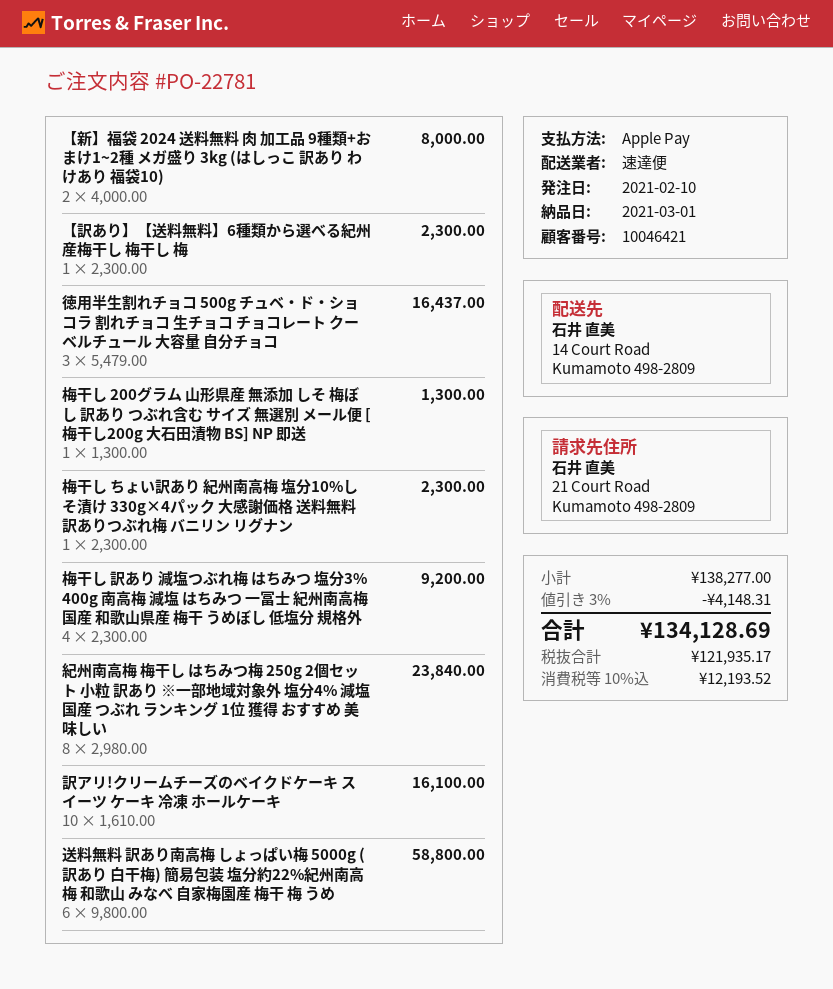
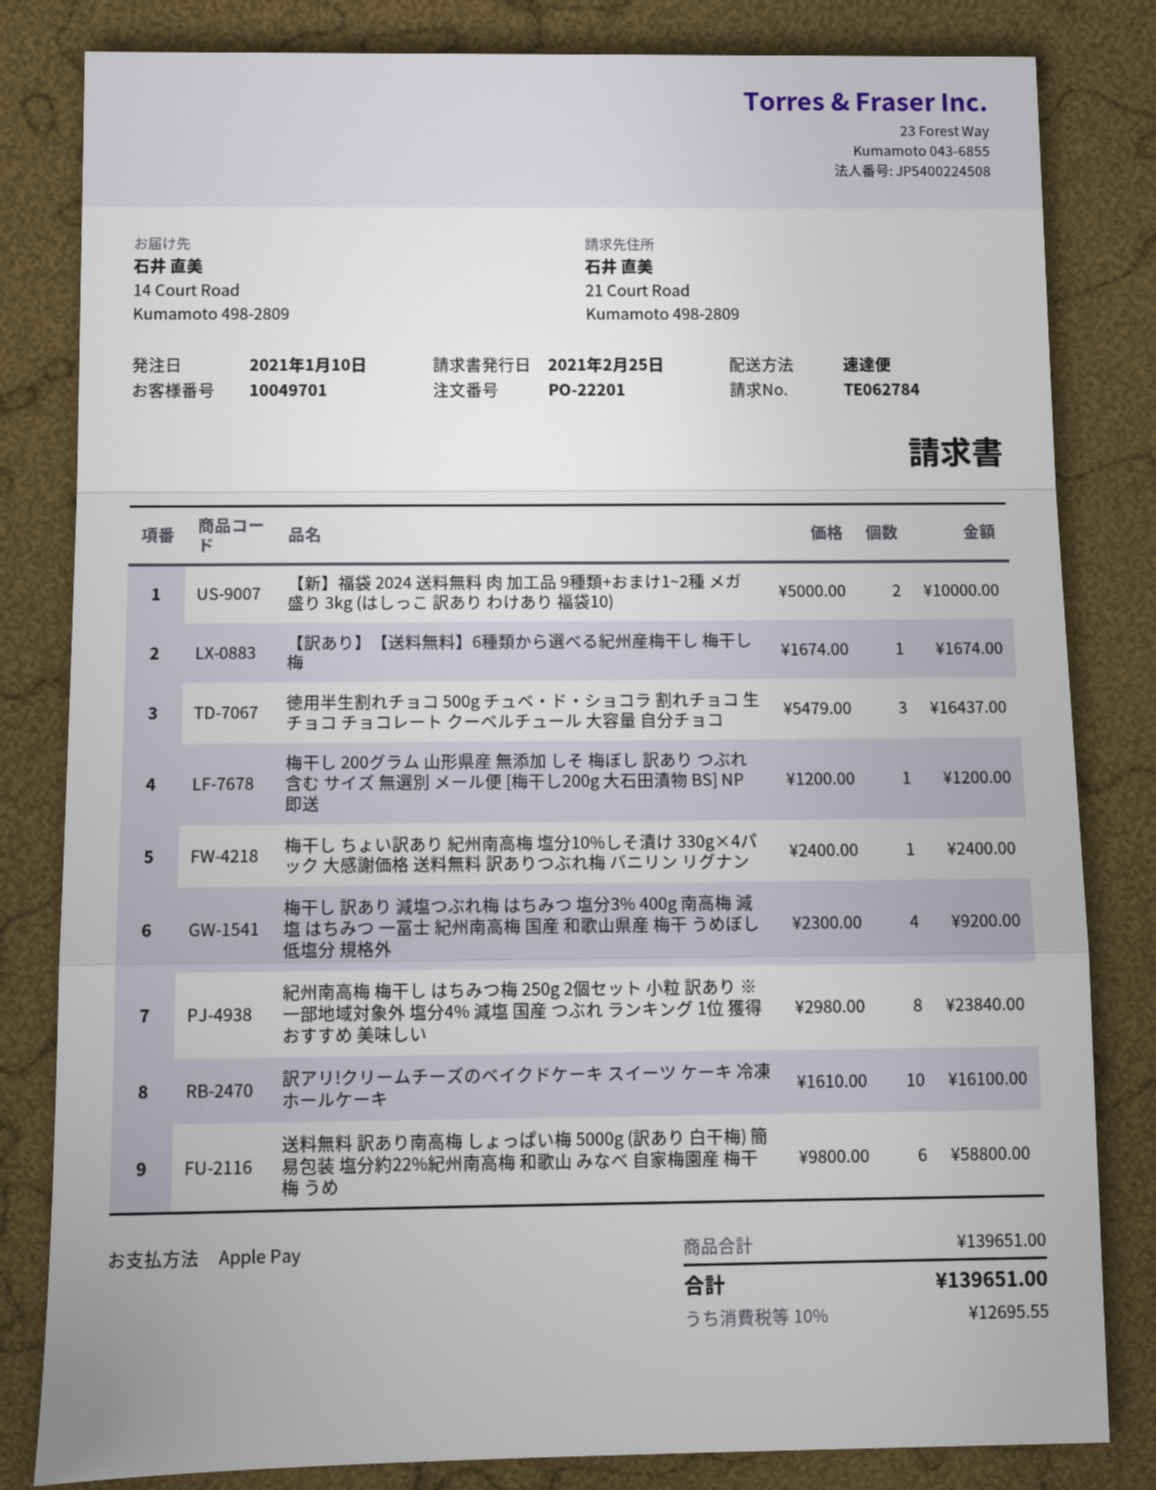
order number: PO-22781 -> PO-22201
order date: 2021-02-10 -> 2021-01-10
customer number: 10046421 -> 10049701
【新】福袋 2024 送料無料 肉 加工品 9種類+おまけ1~2種 メガ盛り 3kg (はしっこ 訳あり わけあり 福袋10): 2 x 4000.00 = 8000.00 -> 2 x 5000.00 = 10000.00
【訳あり】【送料無料】6種類から選べる紀州産梅干し 梅干し 梅: 1 x 2300.00 = 2300.00 -> 1 x 1674.00 = 1674.00
梅干し 200グラム 山形県産 無添加 しそ 梅ぼし 訳あり つぶれ含む サイズ 無選別 メール便 [梅干し200g 大石田漬物 BS] NP 即送: 1 x 1300.00 = 1300.00 -> 1 x 1200.00 = 1200.00
梅干し ちょい訳あり 紀州南高梅 塩分10%しそ漬け 330g×4パック 大感謝価格 送料無料 訳ありつぶれ梅 バニリン リグナン: 1 x 2300.00 = 2300.00 -> 1 x 2400.00 = 2400.00
subtotal: 138277.00 -> 139651.00
discount: 3% = 4148.31 -> none
tax: 10% = 12193.52 -> 10% = 12695.55
total: 134128.69 -> 139651.00

